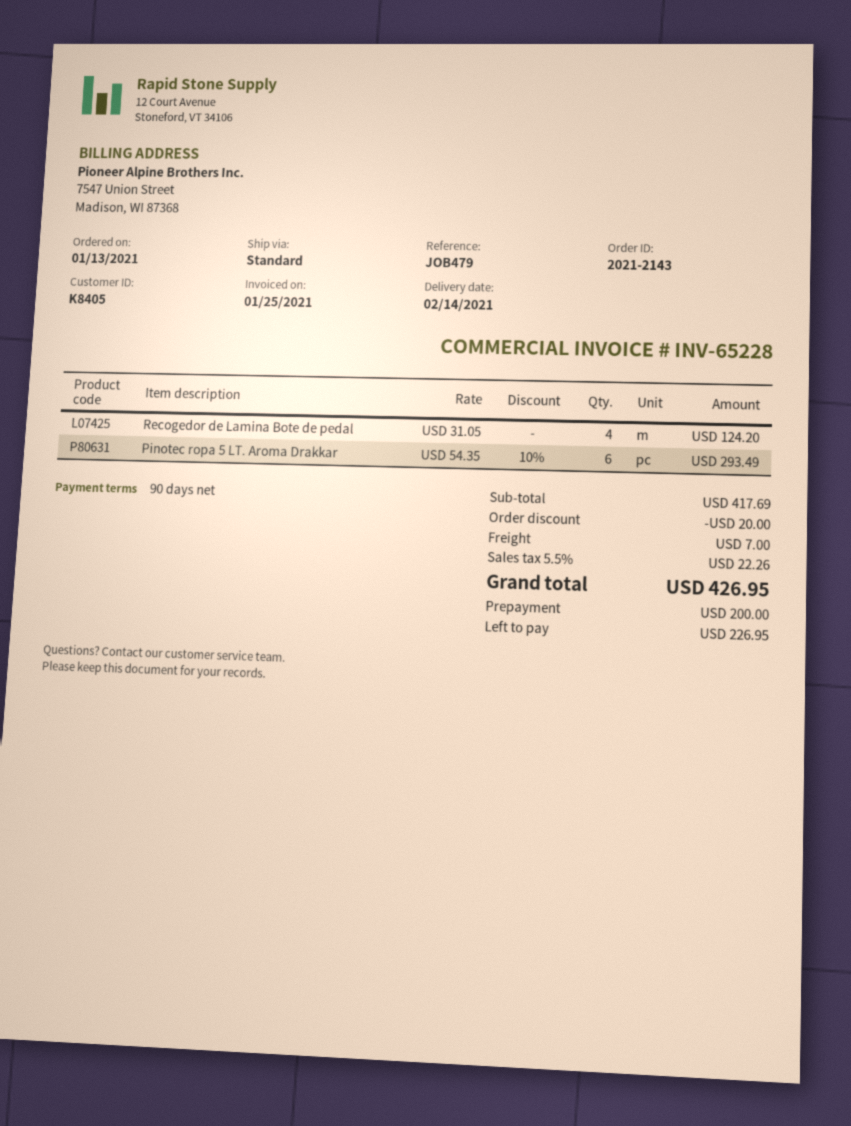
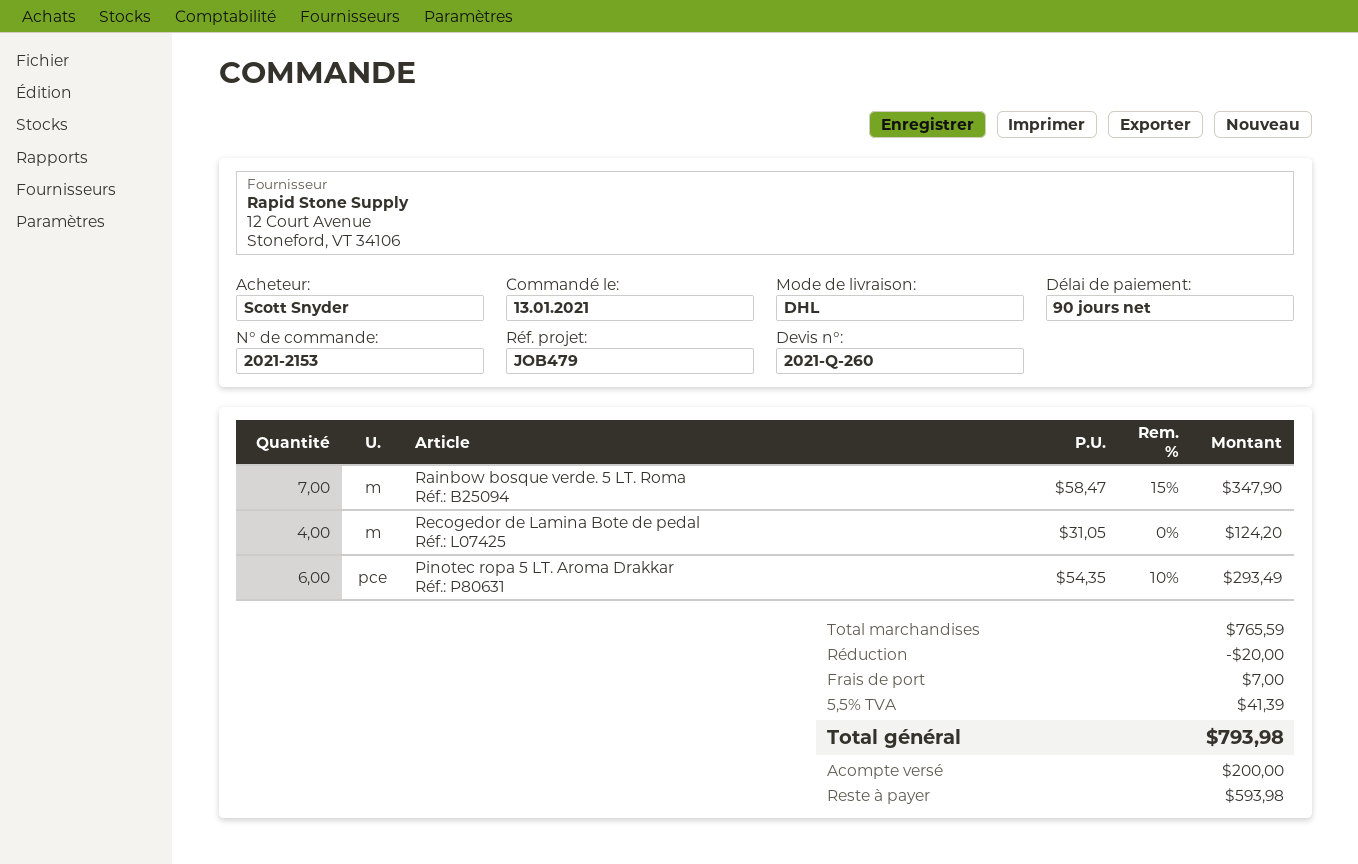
order number: 2021-2143 -> 2021-2153
shipping method: standard -> DHL
Rainbow bosque verde. 5 LT. Roma: none -> 7 x 58.47 - 15% = 347.90
subtotal: 417.69 -> 765.59
tax: 5.5% = 22.26 -> 5.5% = 41.39
total: 426.95 -> 793.98
balance: 226.95 -> 593.98

